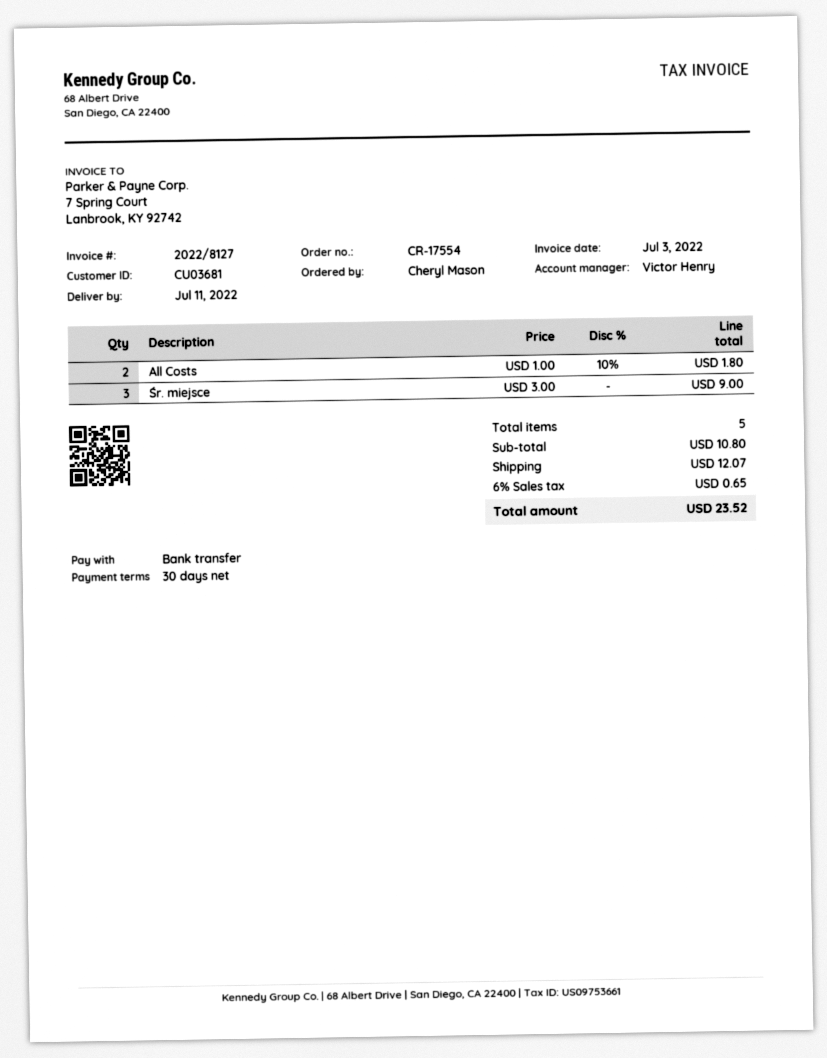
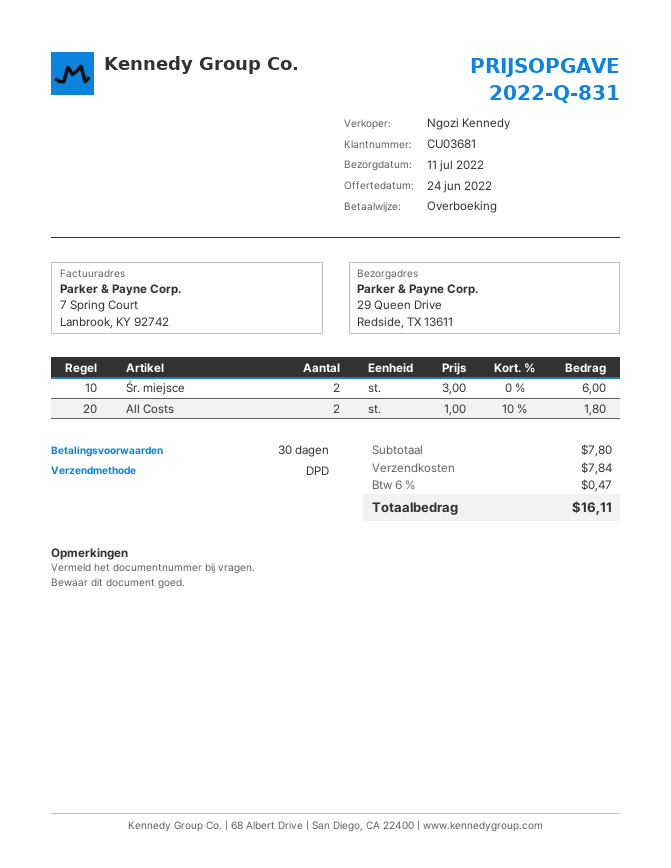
sales rep: Victor Henry -> Ngozi Kennedy
Śr. miejsce: 3 x 3.00 = 9.00 -> 2 x 3.00 = 6.00
subtotal: 10.80 -> 7.80
shipping: 12.07 -> 7.84
tax: 6% = 0.65 -> 6% = 0.47
total: 23.52 -> 16.11

